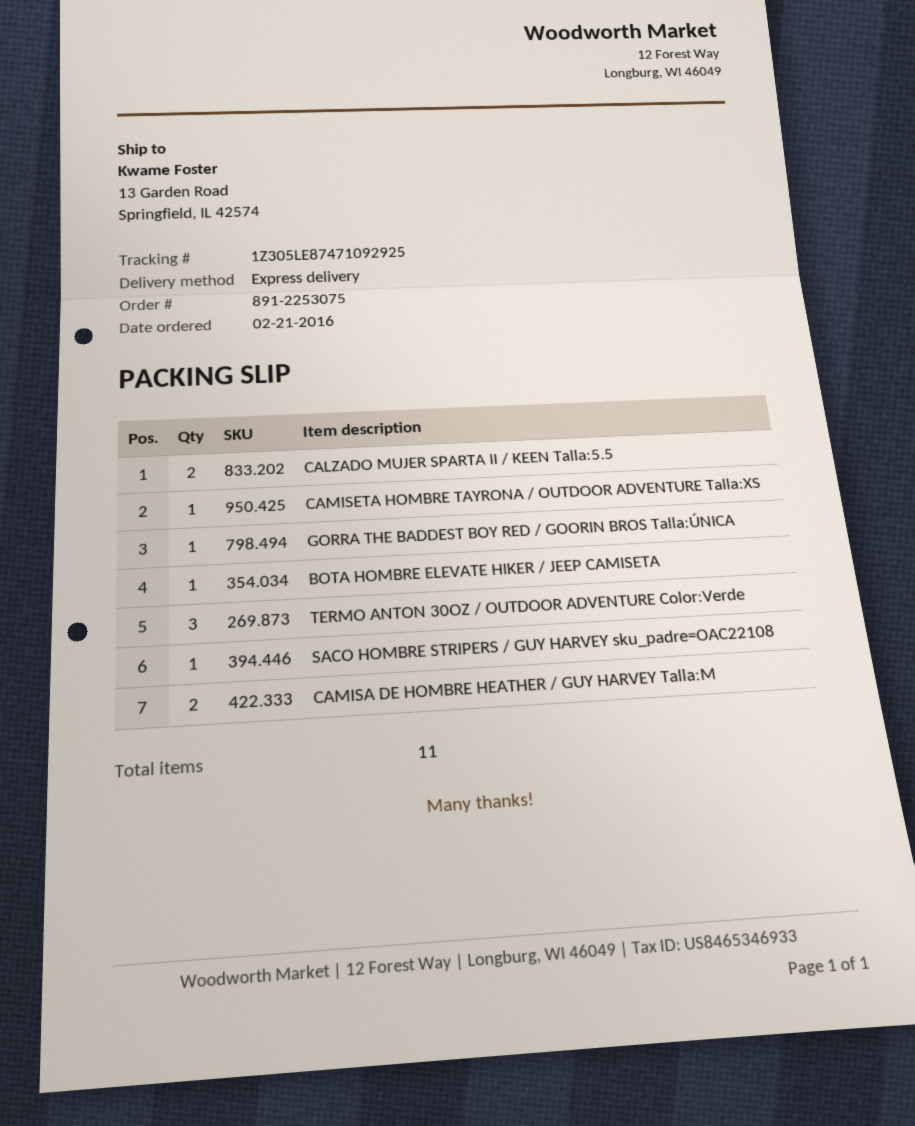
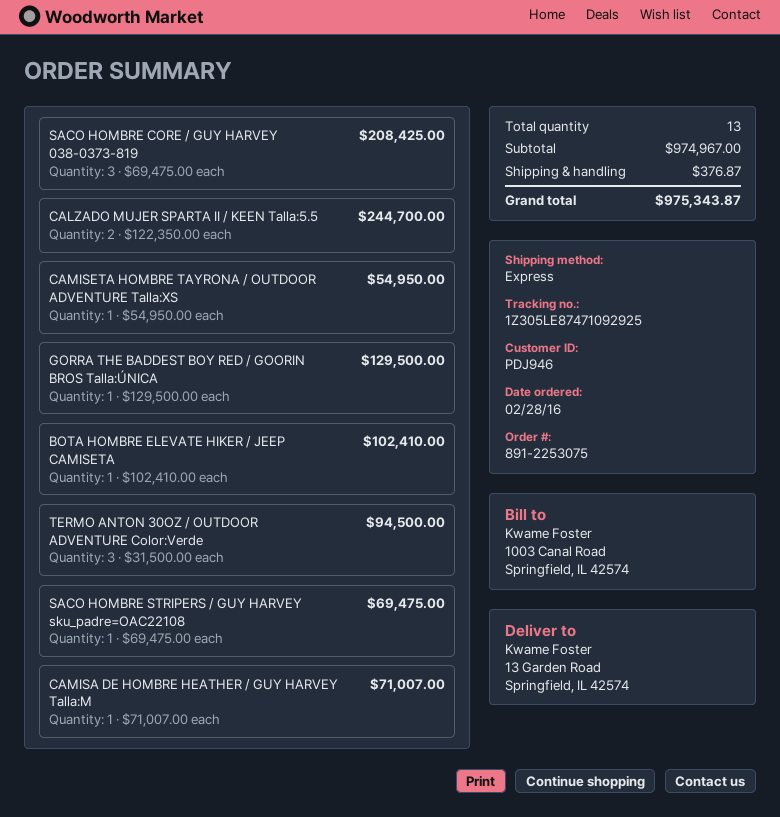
order date: 2016-02-21 -> 2016-02-28
CAMISA DE HOMBRE HEATHER / GUY HARVEY Talla:M: 2 -> 1
SACO HOMBRE CORE / GUY HARVEY 038-0373-819: none -> 3
total quantity: 11 -> 13

